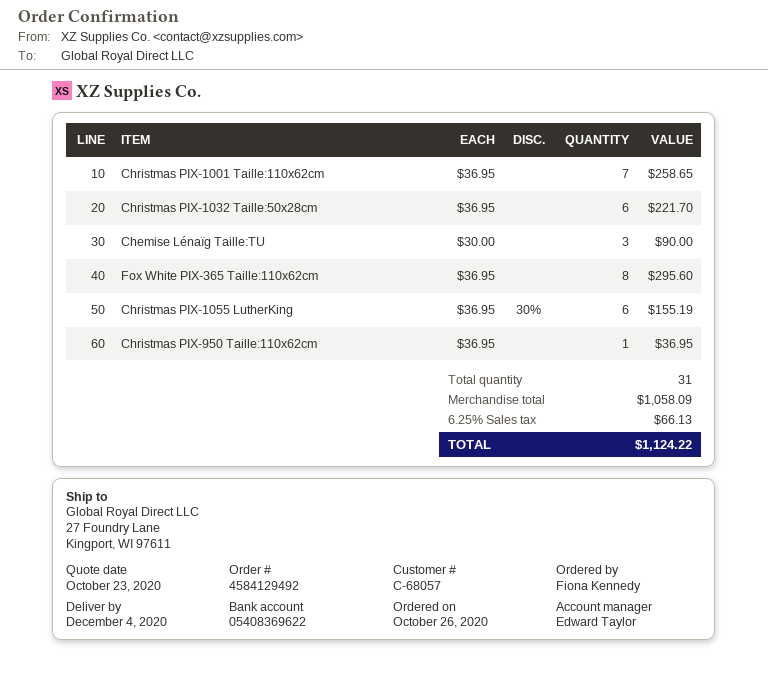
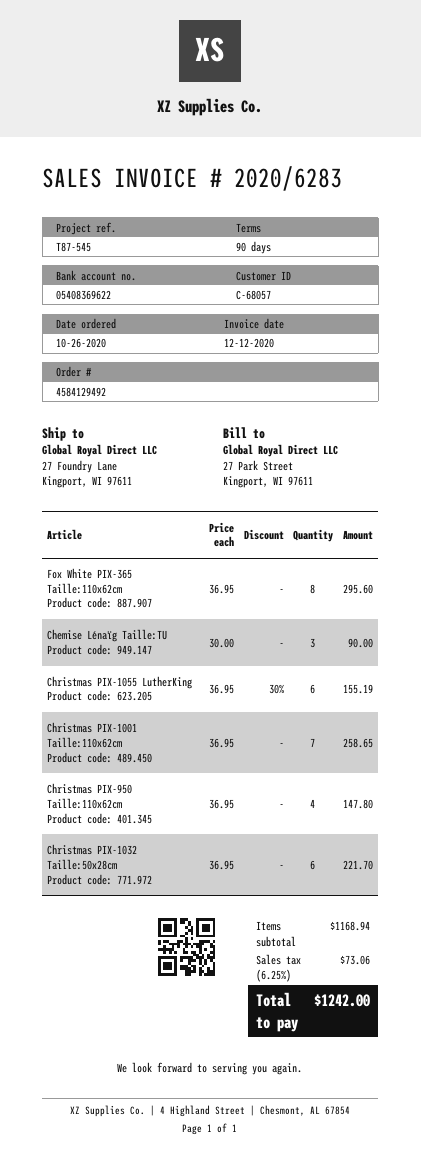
Christmas PIX-950 Taille:110x62cm: 1 x 36.95 = 36.95 -> 4 x 36.95 = 147.80
subtotal: 1058.09 -> 1168.94
tax: 6.25% = 66.13 -> 6.25% = 73.06
total: 1124.22 -> 1242.00

